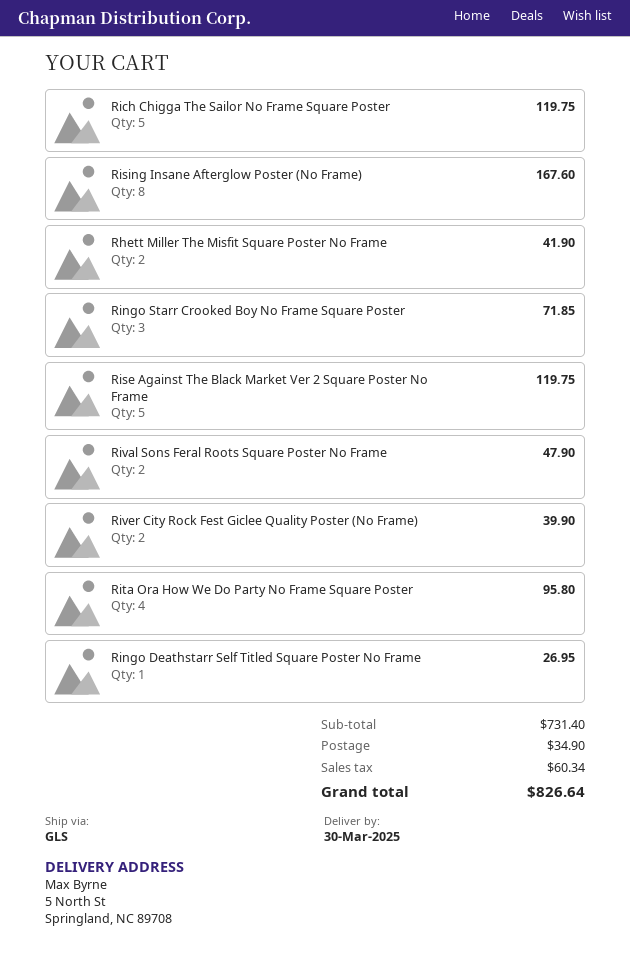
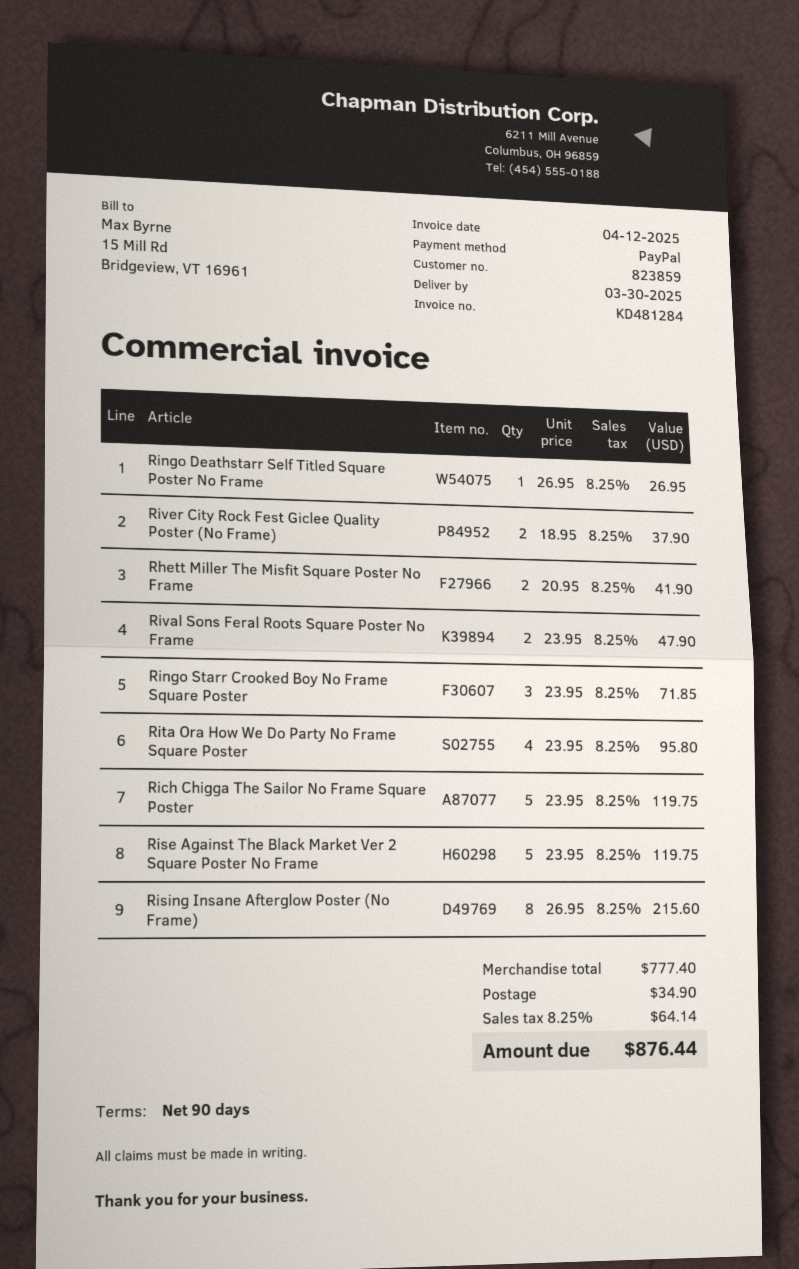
Rising Insane Afterglow Poster (No Frame): 8 for 167.60 -> 8 for 215.60
River City Rock Fest Giclee Quality Poster (No Frame): 2 for 39.90 -> 2 for 37.90
subtotal: 731.40 -> 777.40
tax: 60.34 -> 64.14
total: 826.64 -> 876.44

